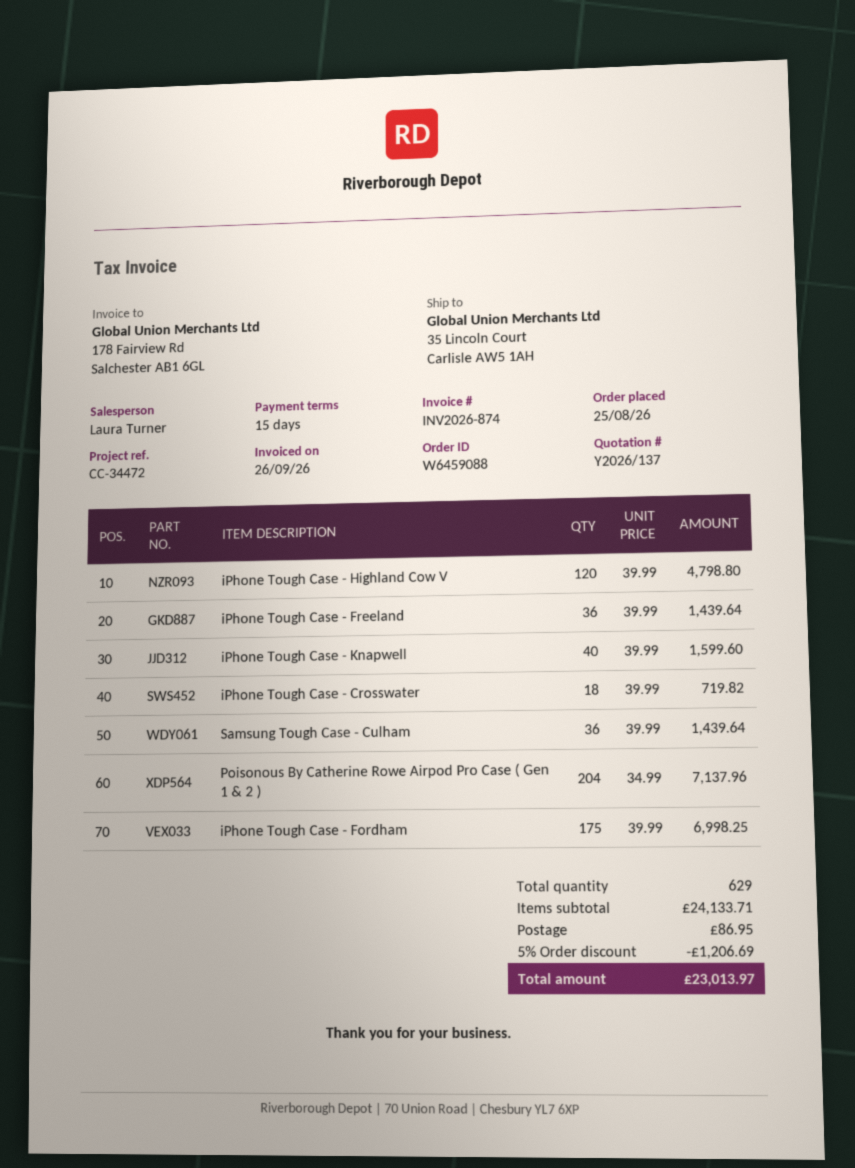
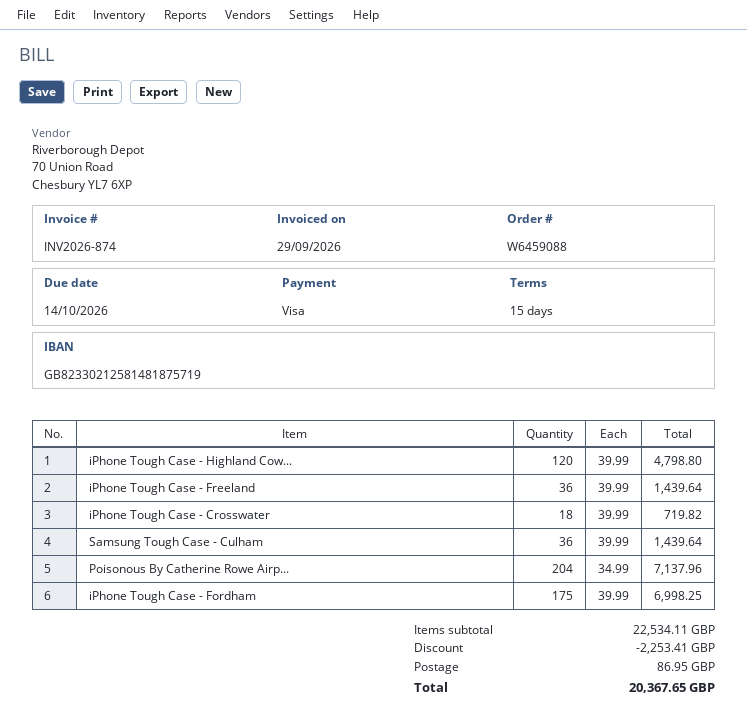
invoice date: 2026-09-26 -> 2026-09-29
iPhone Tough Case - Knapwell: 40 x 39.99 = 1599.60 -> none
subtotal: 24133.71 -> 22534.11
discount: 1206.69 -> 2253.41
total: 23013.97 -> 20367.65

